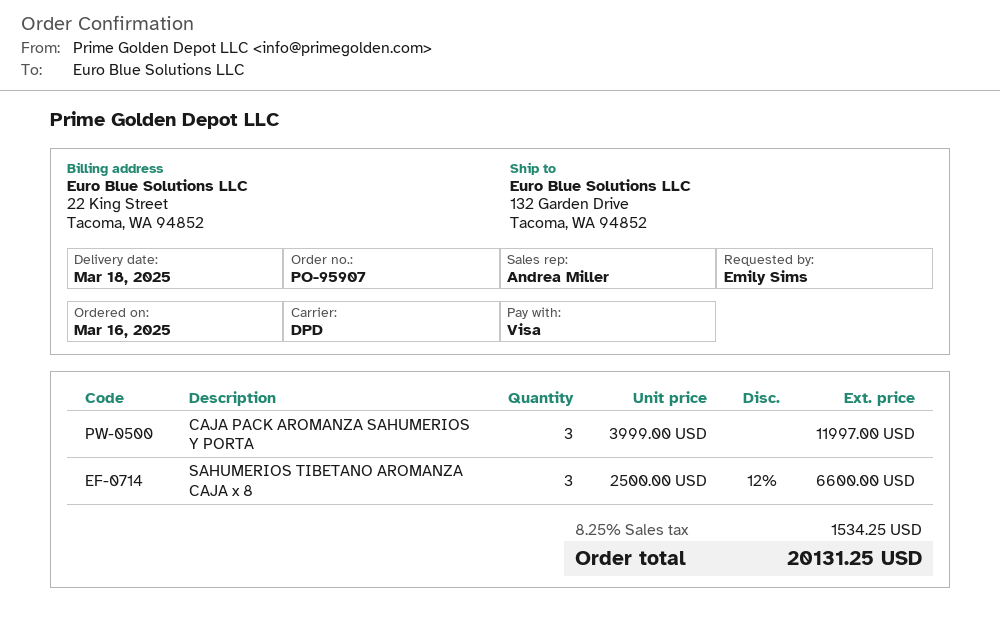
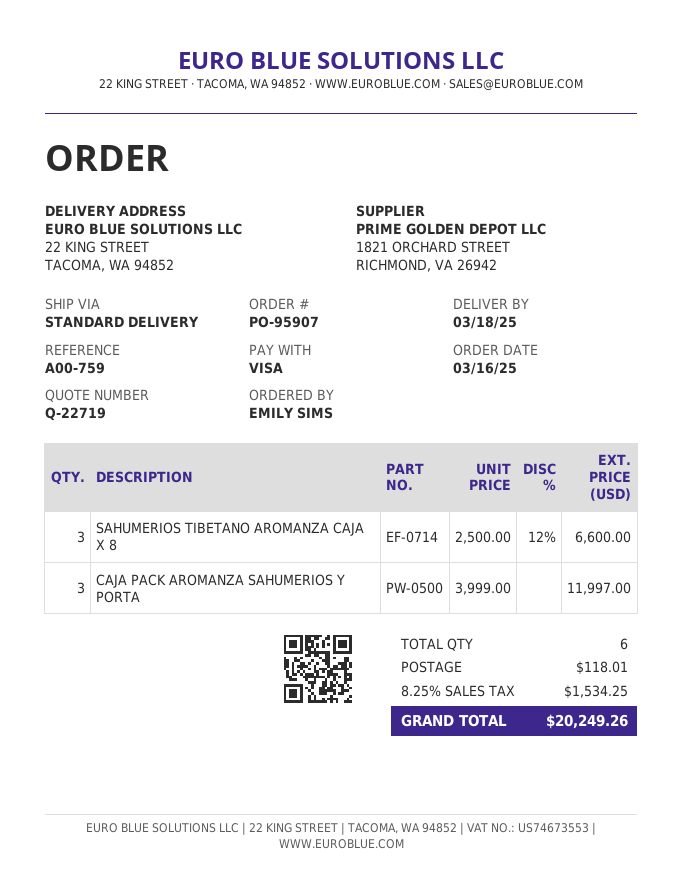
shipping method: DPD -> standard
ship to: 132 Garden Drive, Tacoma, WA 94852 -> 22 KING STREET, TACOMA, WA 94852
shipping: none -> 118.01
total: 20131.25 -> 20249.26

